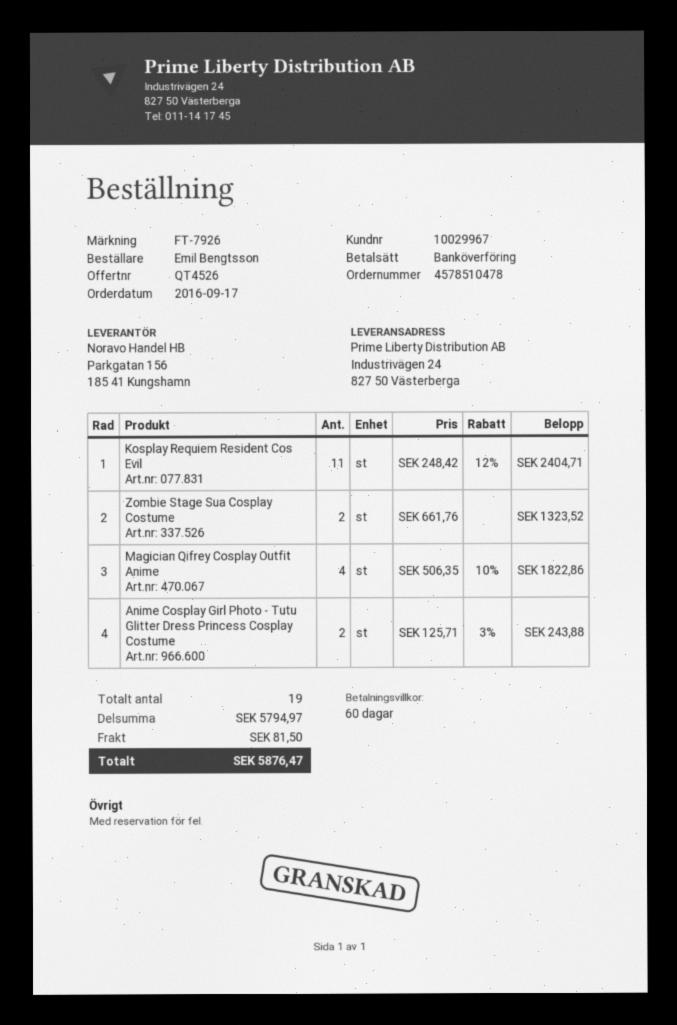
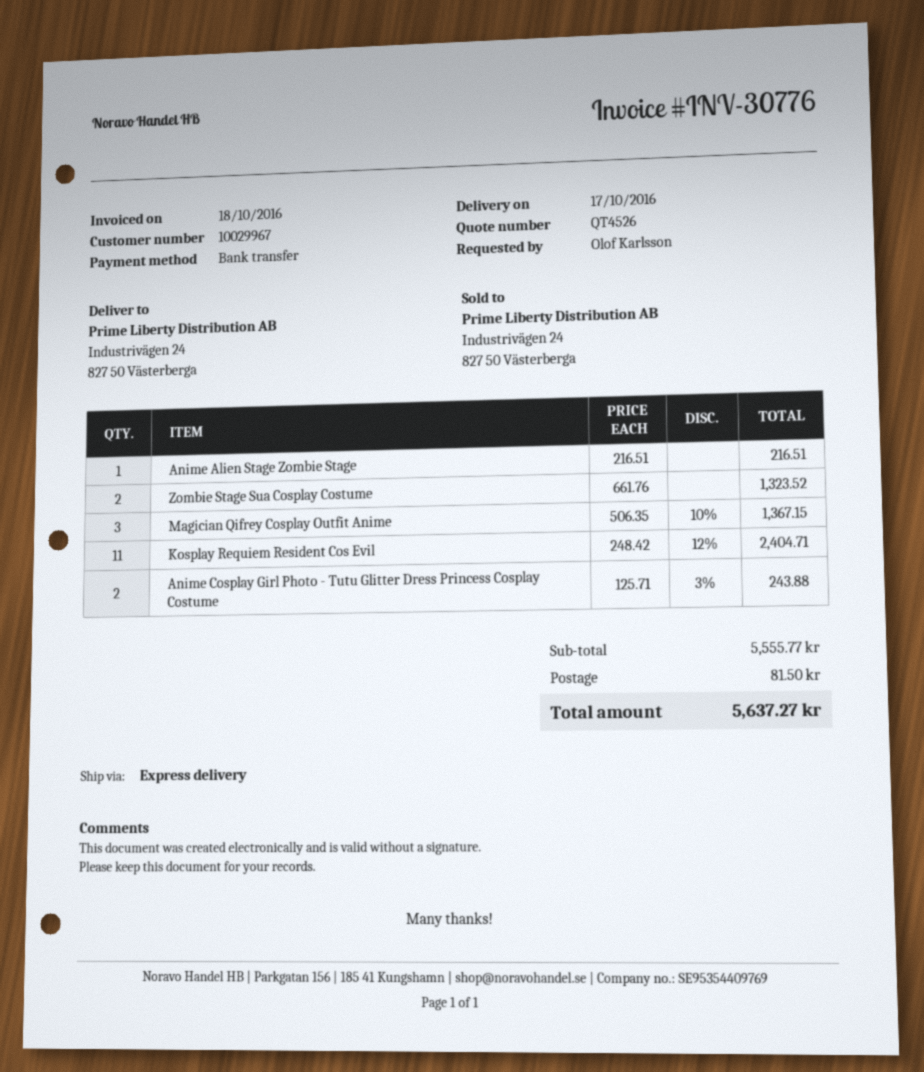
ordered by: Emil Bengtsson -> Olof Karlsson
Magician Qifrey Cosplay Outfit Anime: 4 x 506.35 - 10% = 1822.86 -> 3 x 506.35 - 10% = 1367.15
Anime Alien Stage Zombie Stage: none -> 1 x 216.51 = 216.51
subtotal: 5794.97 -> 5555.77
total: 5876.47 -> 5637.27

